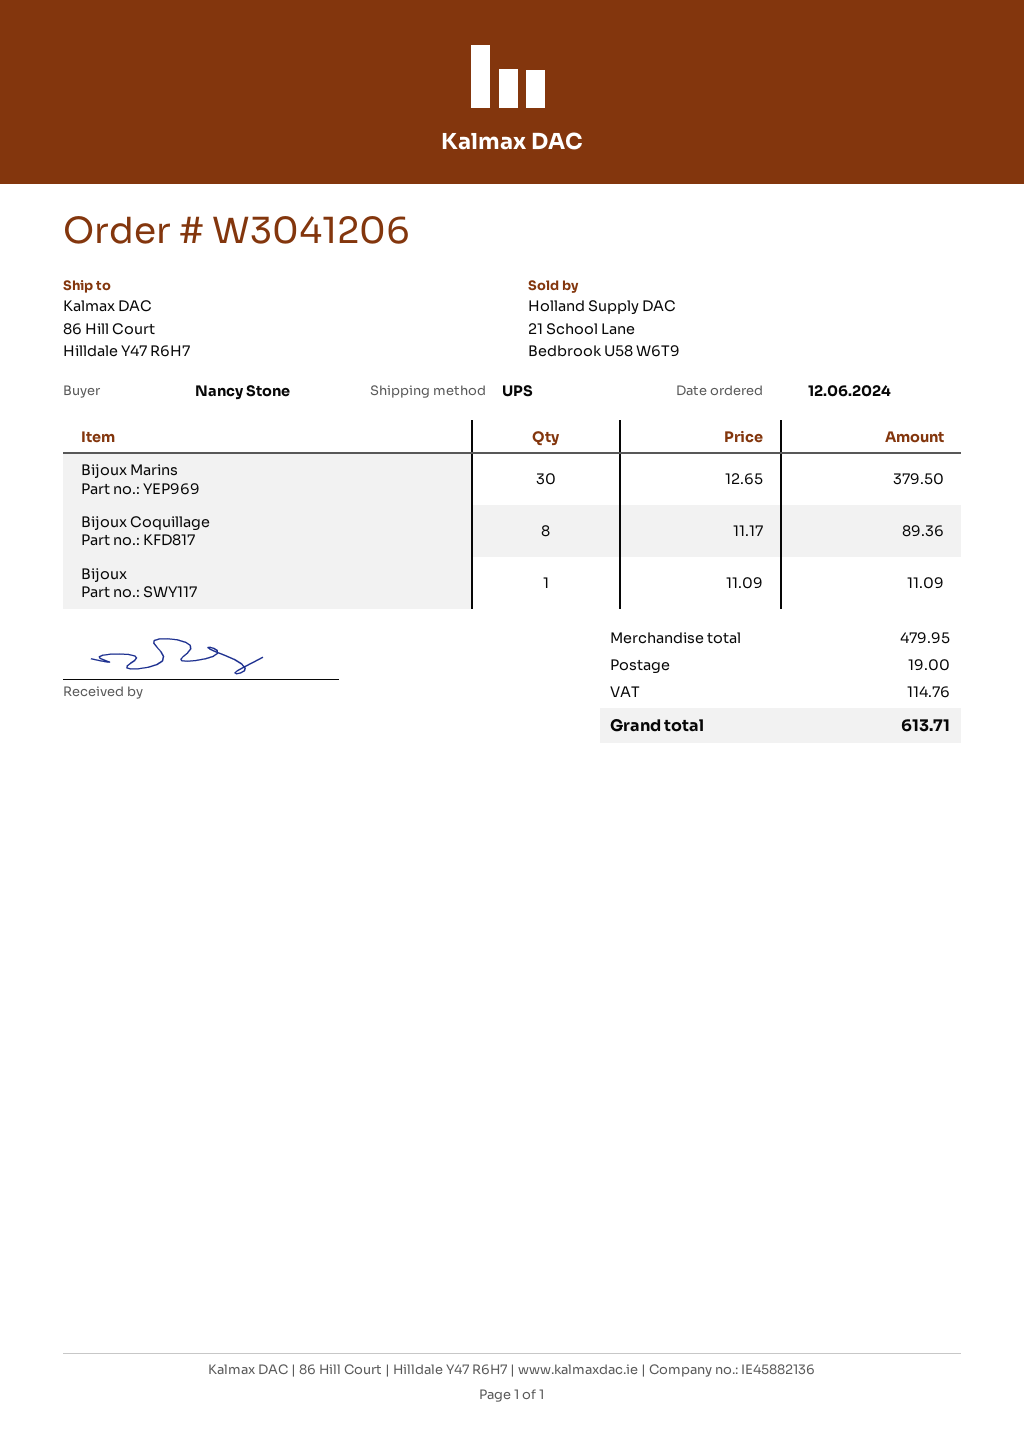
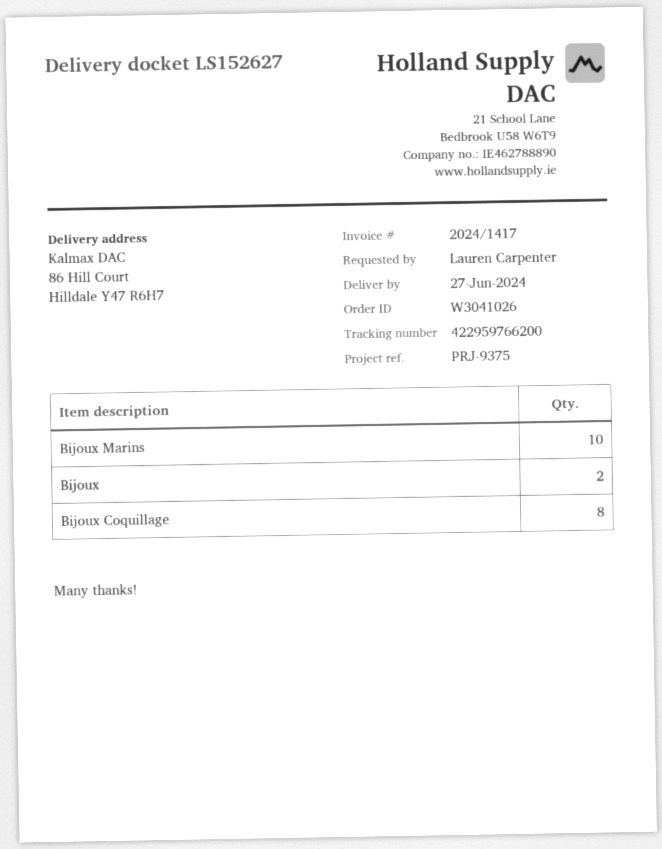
order number: W3041206 -> W3041026
ordered by: Nancy Stone -> Lauren Carpenter
Bijoux Marins: 30 -> 10
Bijoux: 1 -> 2

